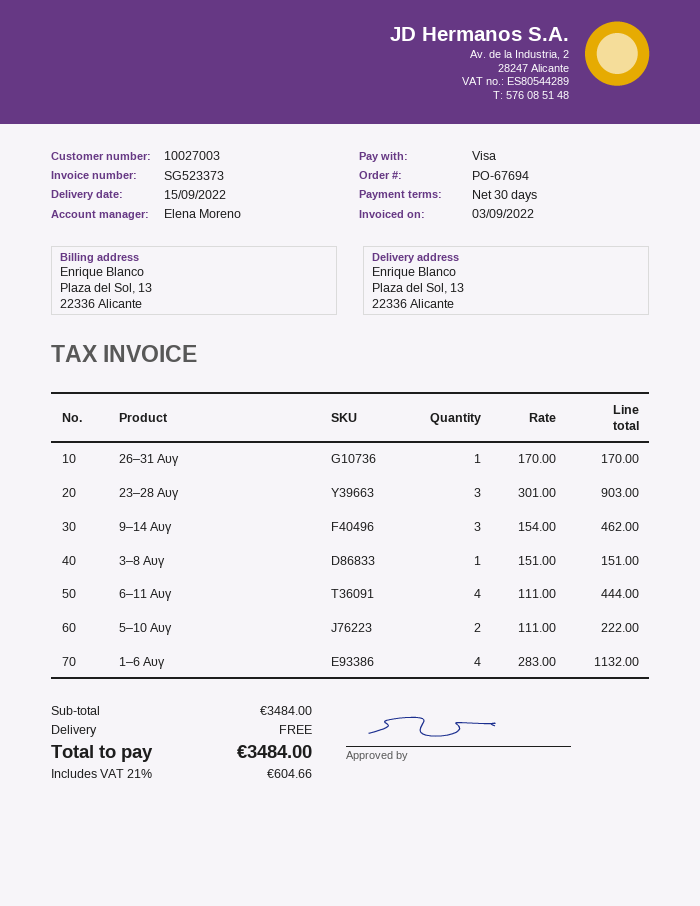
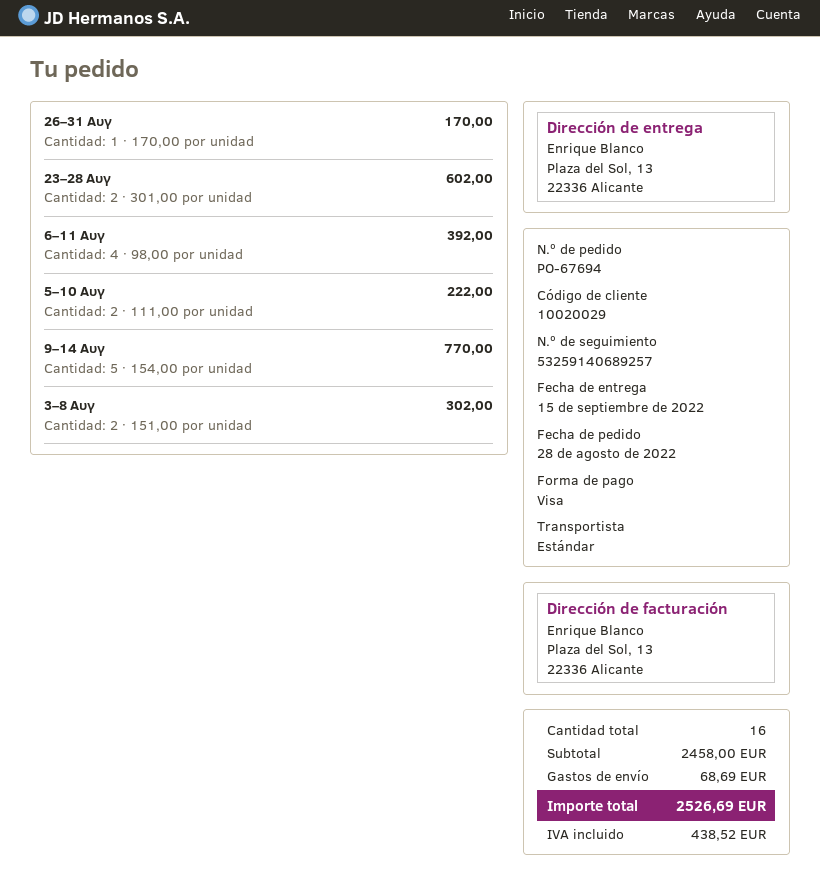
customer number: 10027003 -> 10020029
23–28 Αυγ: 3 x 301.00 = 903.00 -> 2 x 301.00 = 602.00
9–14 Αυγ: 3 x 154.00 = 462.00 -> 5 x 154.00 = 770.00
3–8 Αυγ: 1 x 151.00 = 151.00 -> 2 x 151.00 = 302.00
6–11 Αυγ: 4 x 111.00 = 444.00 -> 4 x 98.00 = 392.00
1–6 Αυγ: 4 x 283.00 = 1132.00 -> none
subtotal: 3484.00 -> 2458.00
shipping: 0.00 -> 68.69
tax: 604.66 -> 438.52
total: 3484.00 -> 2526.69

